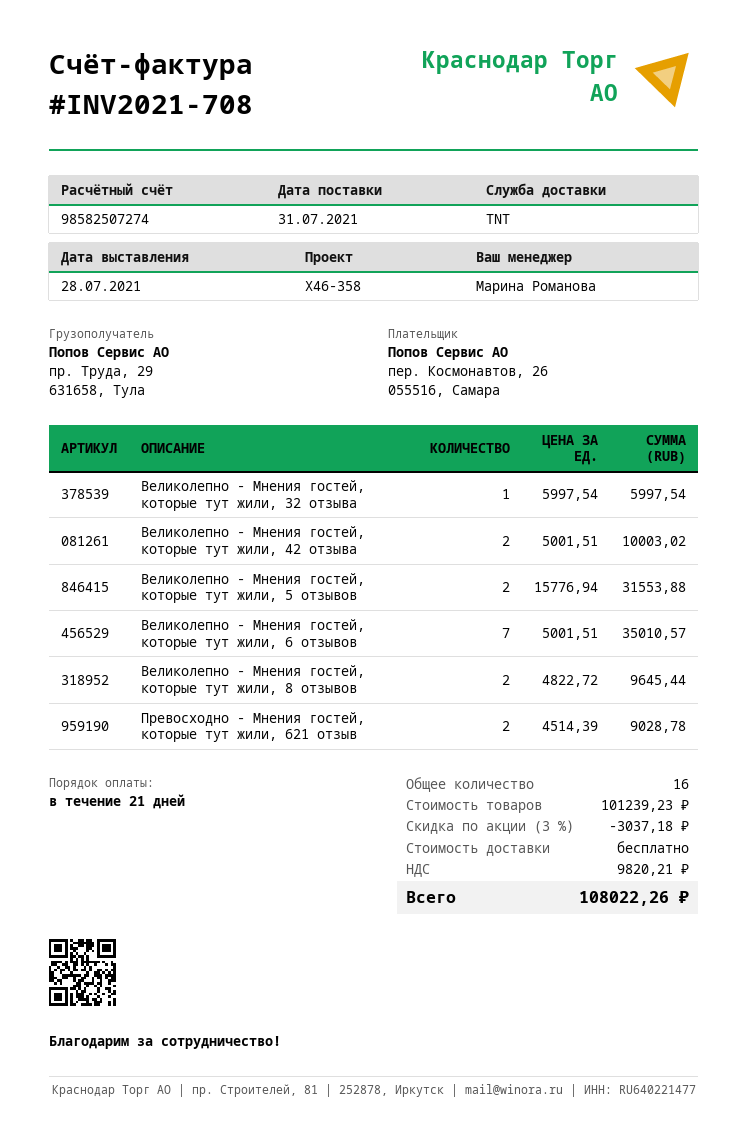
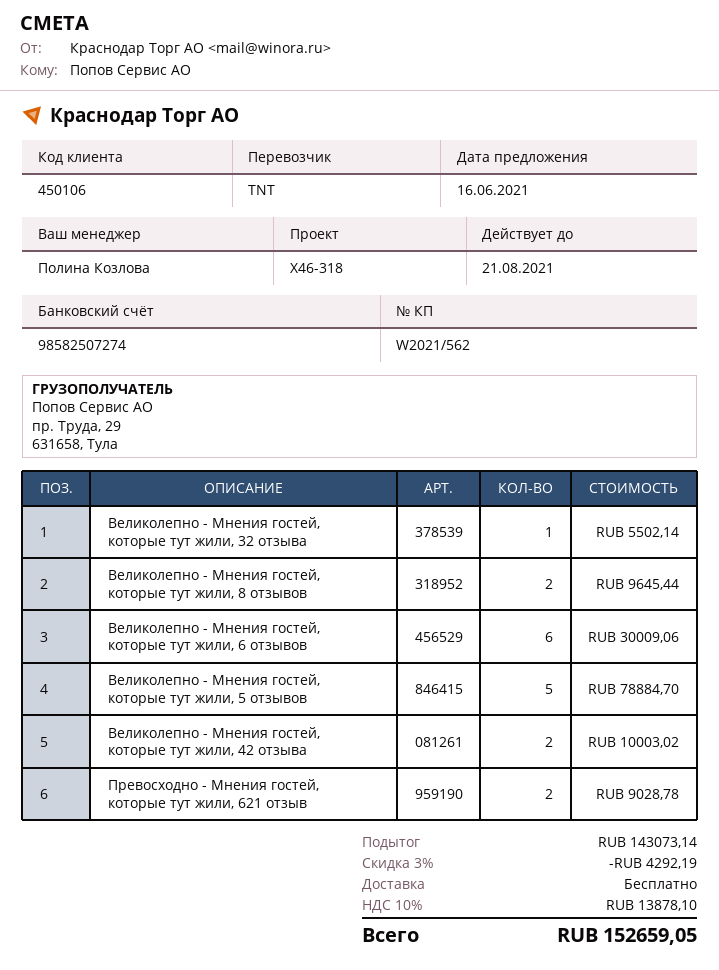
reference: X46-358 -> X46-318
sales rep: Марина Романова -> Полина Козлова
Великолепно - Мнения гостей, которые тут жили, 32 отзыва: 1 for 5997.54 -> 1 for 5502.14
Великолепно - Мнения гостей, которые тут жили, 5 отзывов: 2 for 31553.88 -> 5 for 78884.70
Великолепно - Мнения гостей, которые тут жили, 6 отзывов: 7 for 35010.57 -> 6 for 30009.06
subtotal: 101239.23 -> 143073.14
discount: 3% = 3037.18 -> 3% = 4292.19
tax: 9820.21 -> 13878.10
total: 108022.26 -> 152659.05

